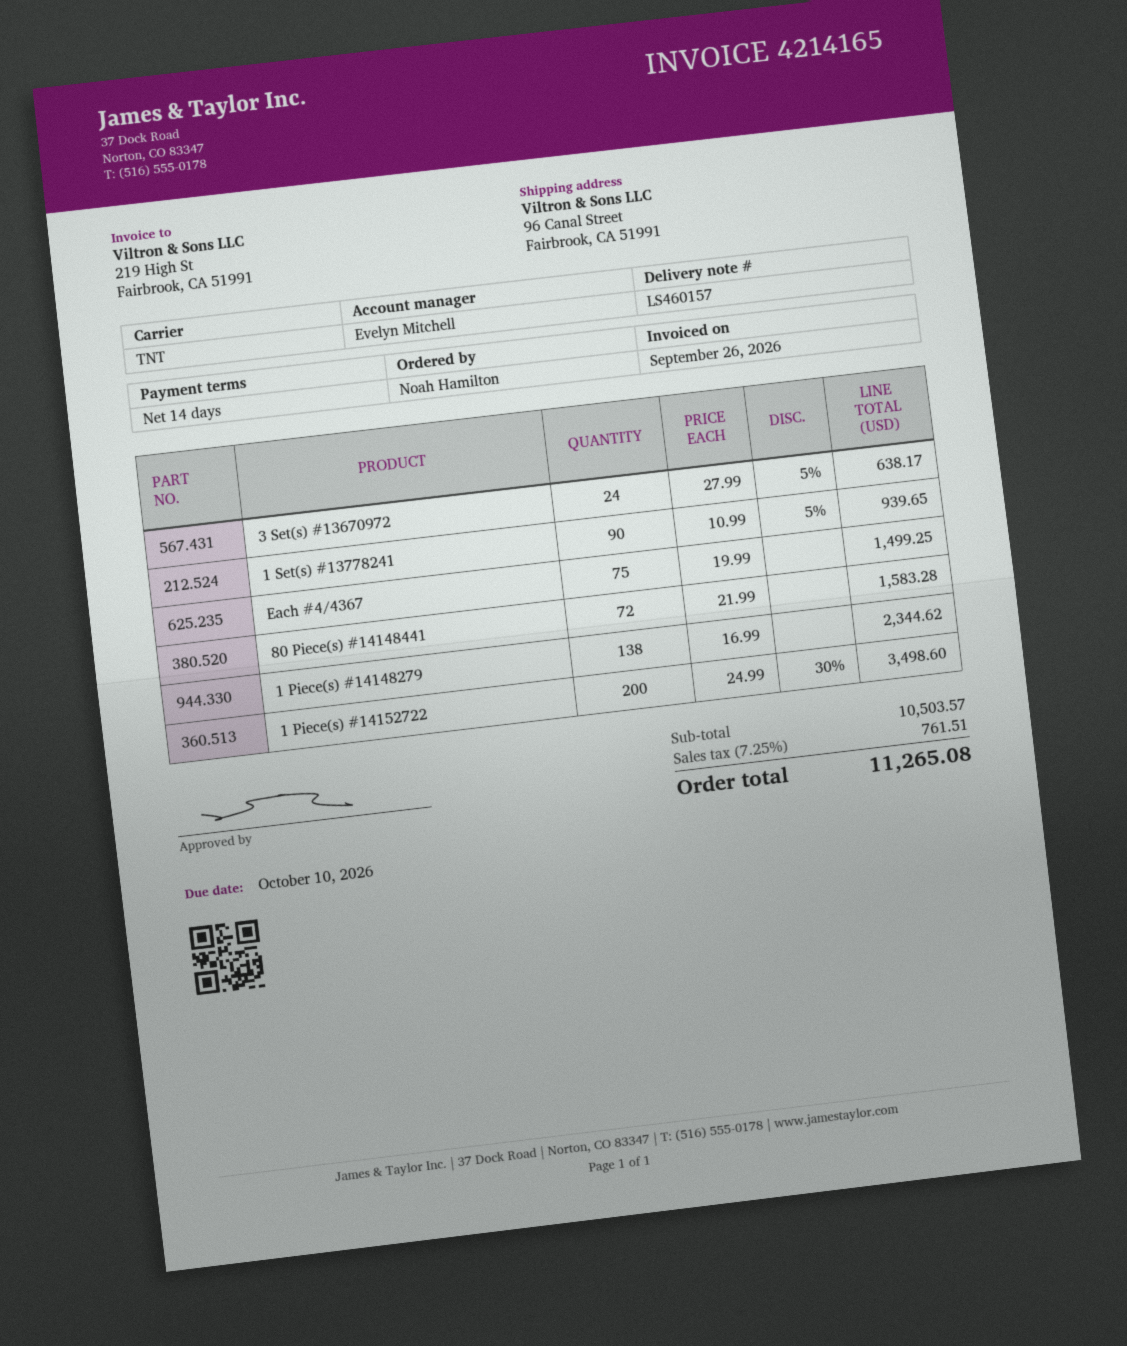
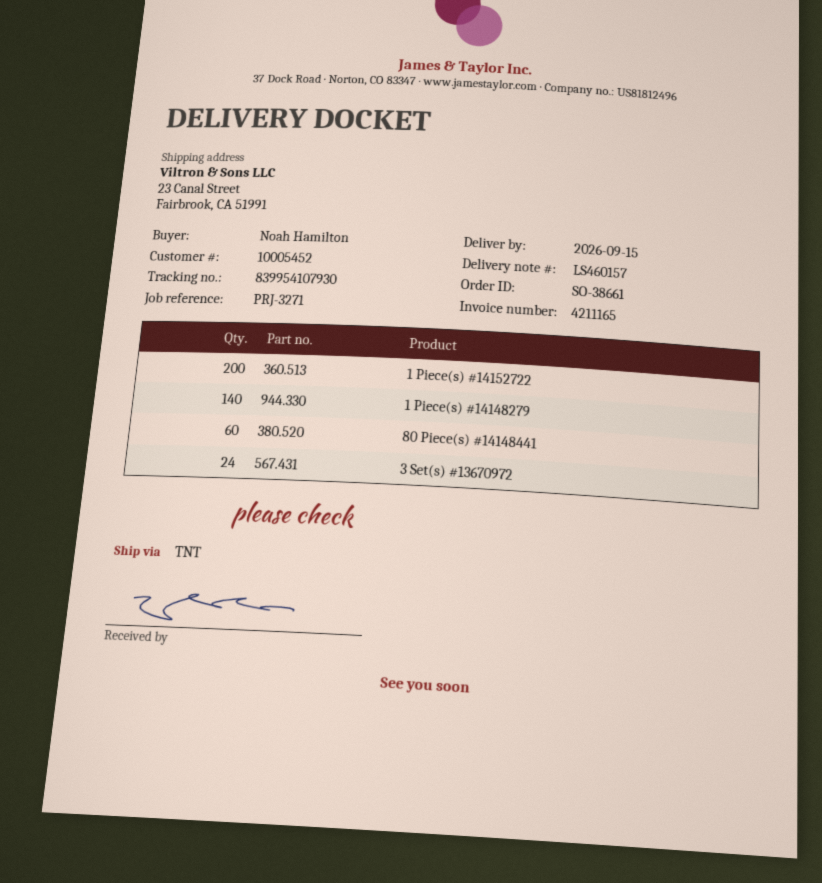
invoice number: 4214165 -> 4211165
ship to: 96 Canal Street, Fairbrook, CA 51991 -> 23 Canal Street, Fairbrook, CA 51991
1 Set(s) #13778241: 90 -> none
Each #4/4367: 75 -> none
80 Piece(s) #14148441: 72 -> 60
1 Piece(s) #14148279: 138 -> 140

